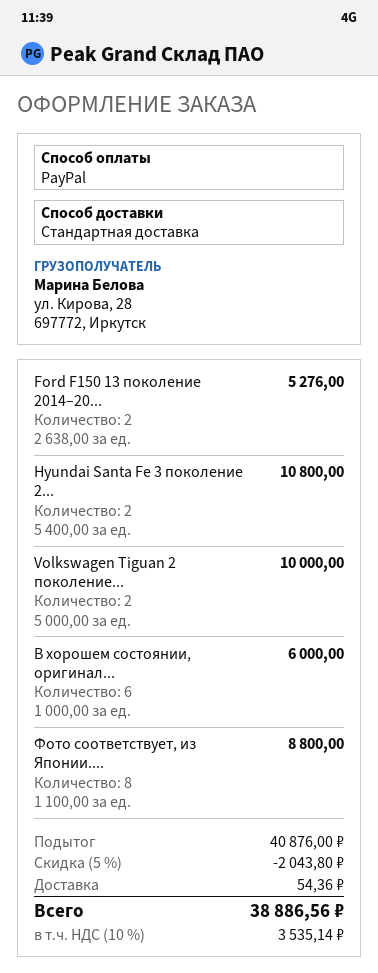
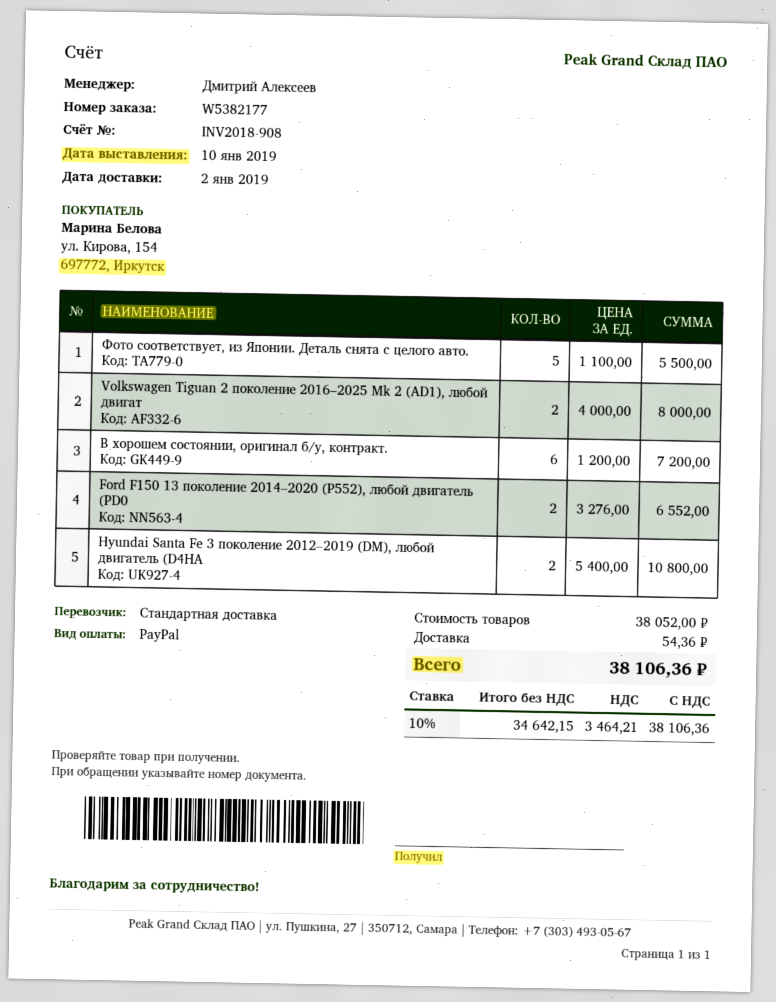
Ford F150 13 поколение 2014–20...: 2 x 2638.00 = 5276.00 -> 2 x 3276.00 = 6552.00
Volkswagen Tiguan 2 поколение...: 2 x 5000.00 = 10000.00 -> 2 x 4000.00 = 8000.00
В хорошем состоянии, оригинал...: 6 x 1000.00 = 6000.00 -> 6 x 1200.00 = 7200.00
Фото соответствует, из Японии....: 8 x 1100.00 = 8800.00 -> 5 x 1100.00 = 5500.00
subtotal: 40876.00 -> 38052.00
discount: 5% = 2043.80 -> none
tax: 10% = 3535.14 -> 10% = 3464.21
total: 38886.56 -> 38106.36

